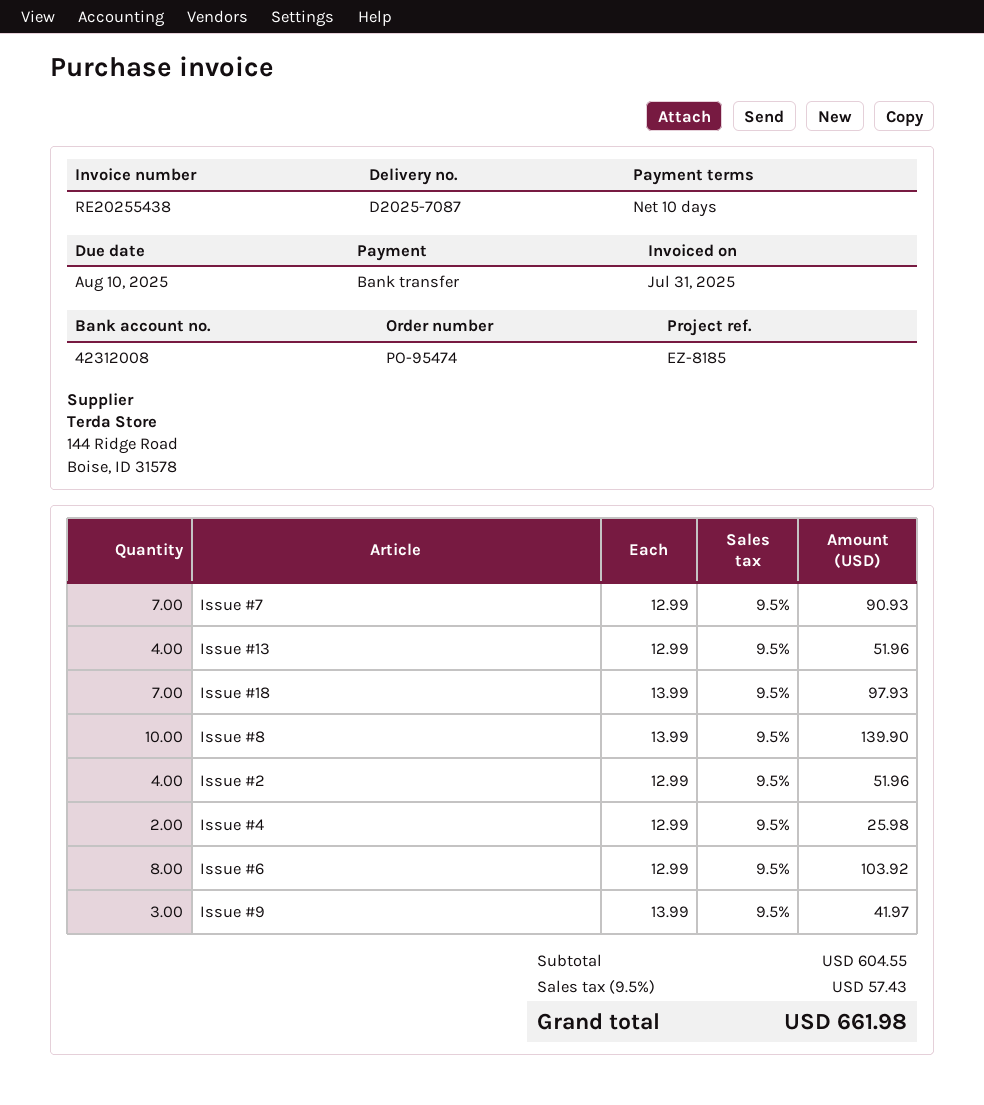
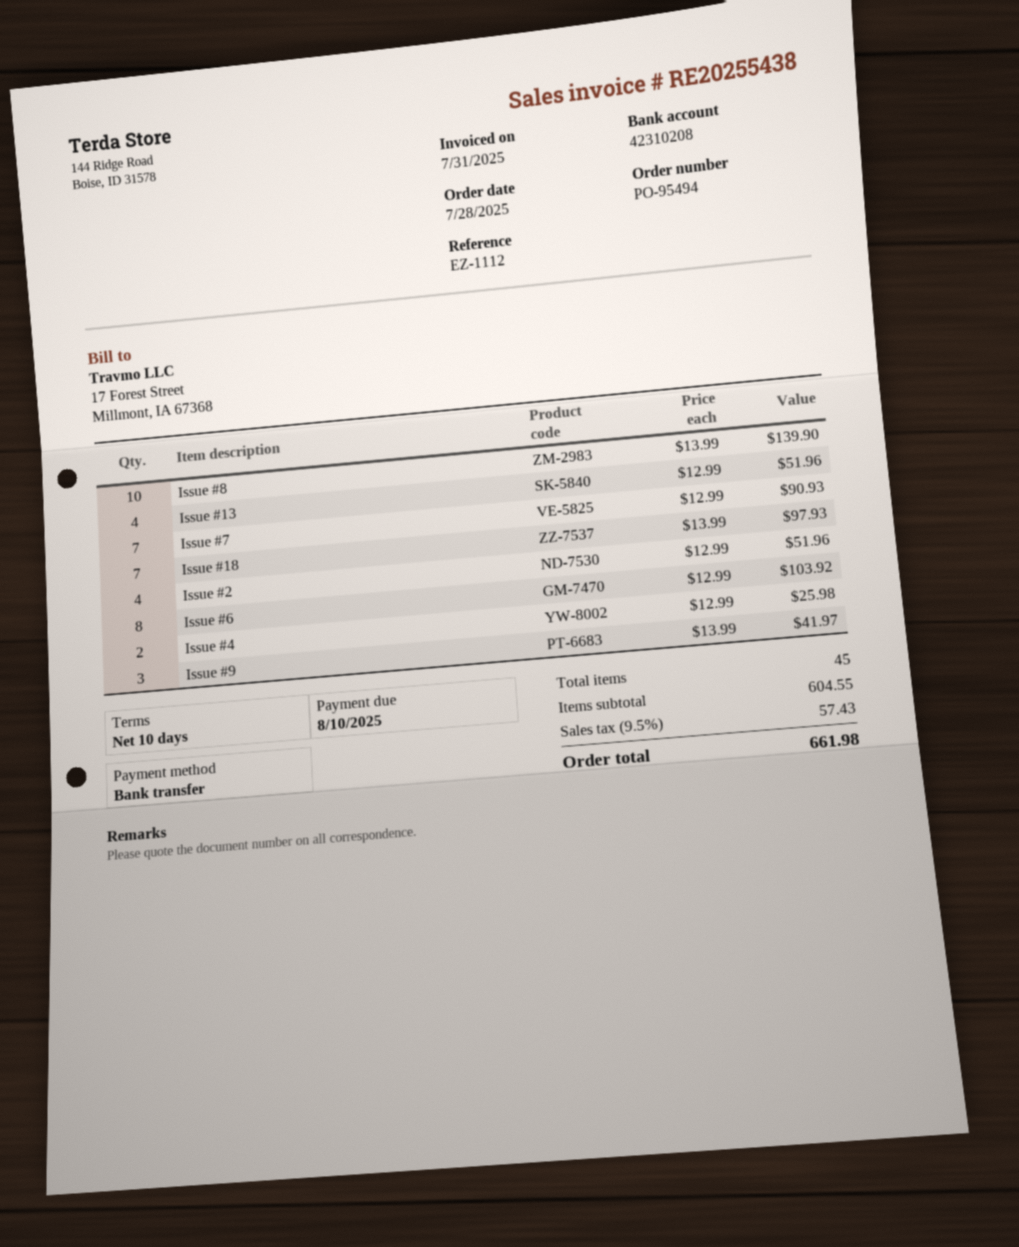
order number: PO-95474 -> PO-95494
reference: EZ-8185 -> EZ-1112
bank account: 42312008 -> 42310208

